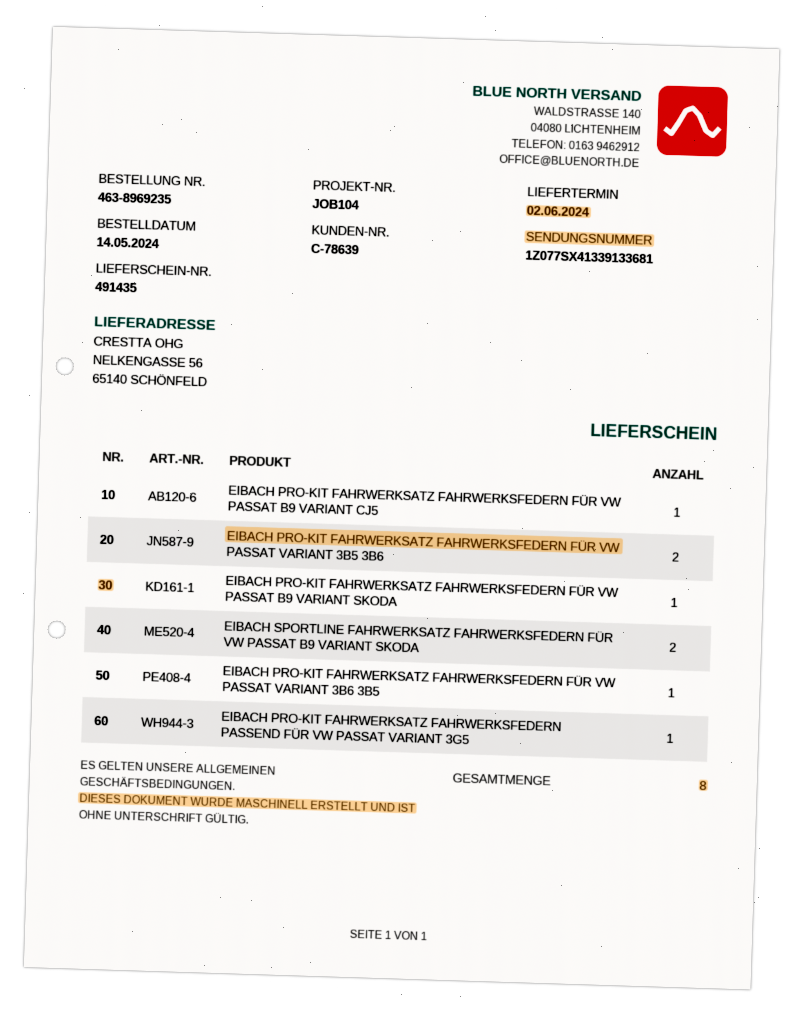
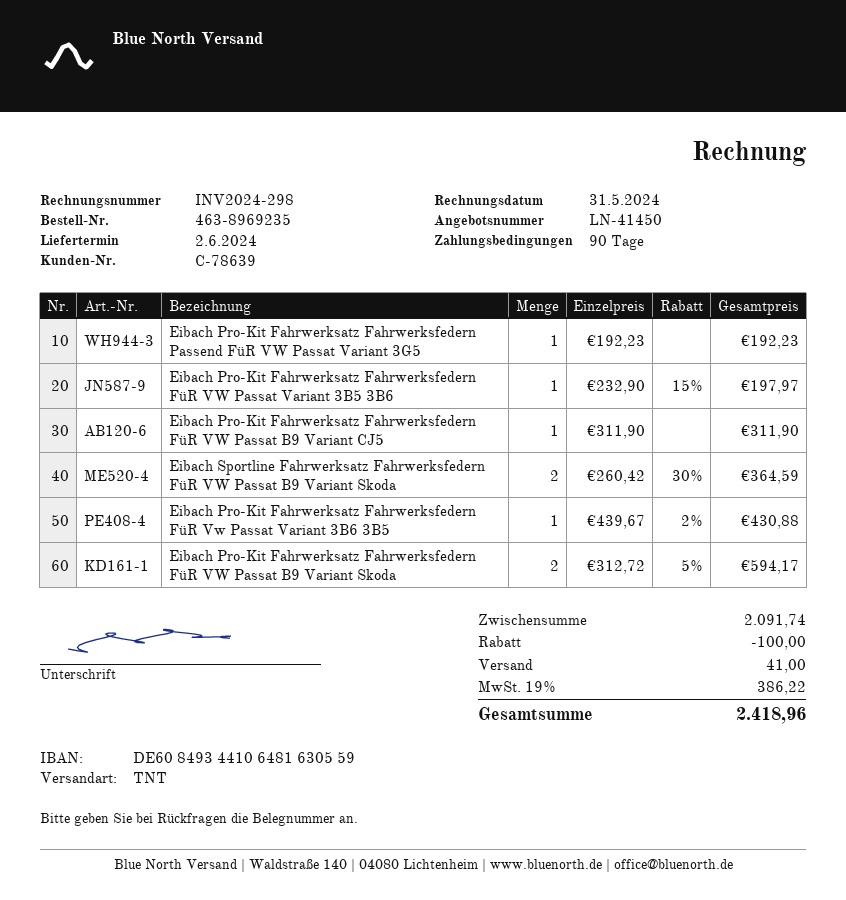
EIBACH PRO-KIT FAHRWERKSATZ FAHRWERKSFEDERN FÜR VW PASSAT VARIANT 3B5 3B6: 2 -> 1
EIBACH PRO-KIT FAHRWERKSATZ FAHRWERKSFEDERN FÜR VW PASSAT B9 VARIANT SKODA: 1 -> 2

